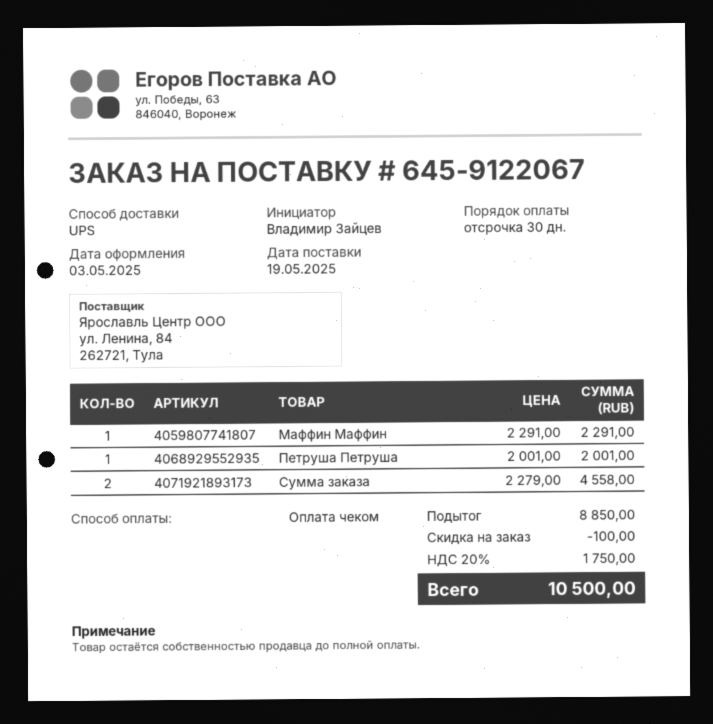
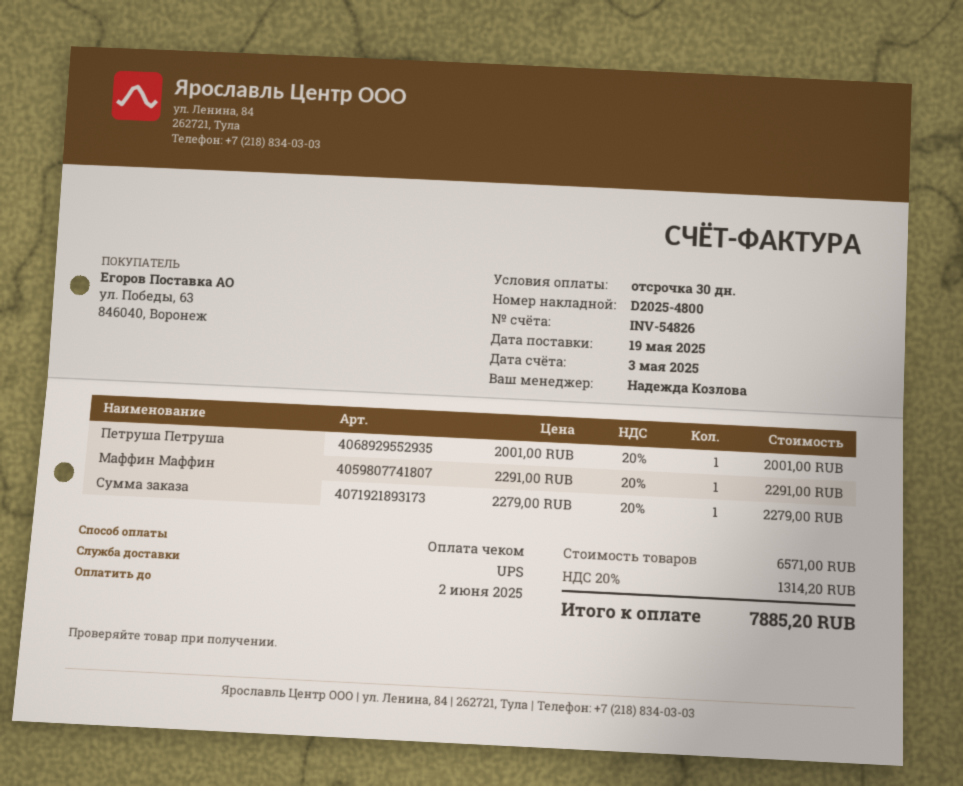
Сумма заказа: 2 x 2279.00 = 4558.00 -> 1 x 2279.00 = 2279.00
subtotal: 8850.00 -> 6571.00
discount: 100.00 -> none
tax: 20% = 1750.00 -> 20% = 1314.20
total: 10500.00 -> 7885.20

